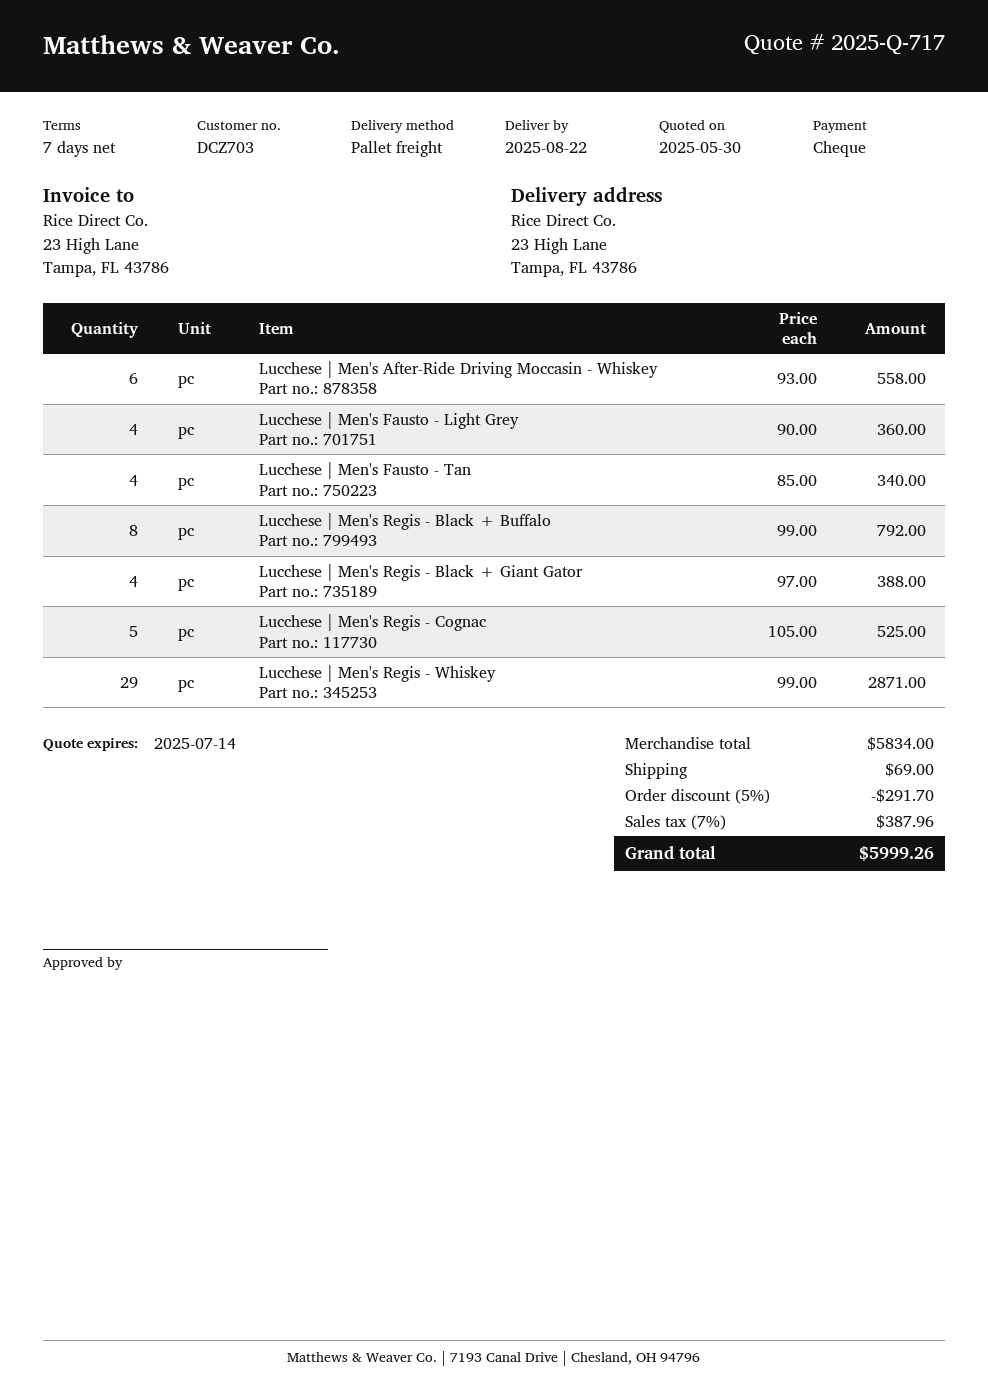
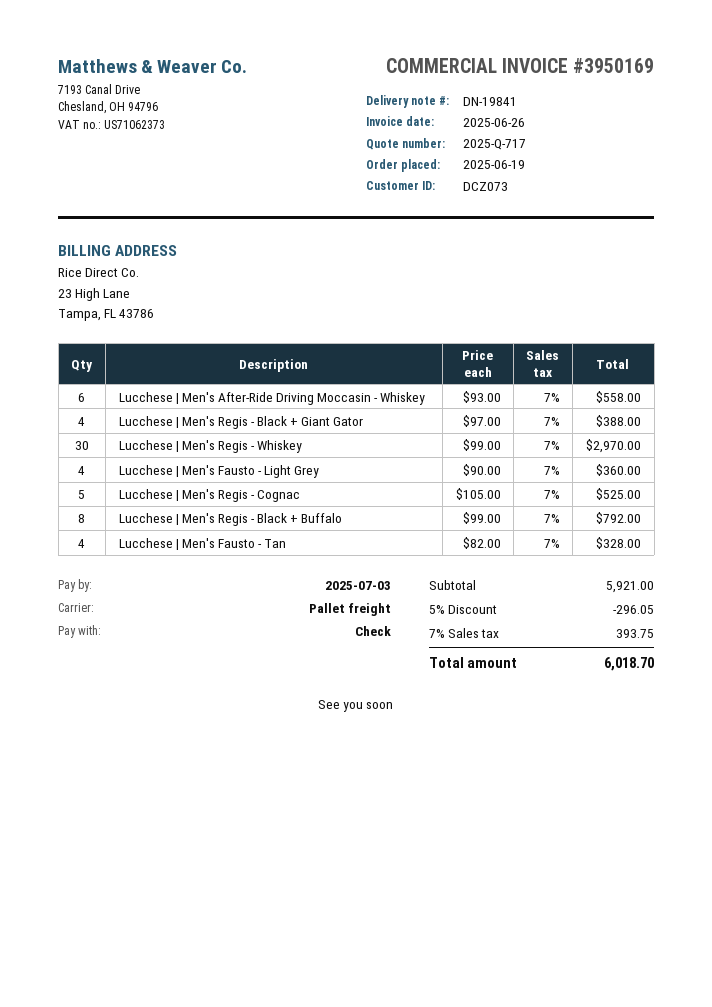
customer number: DCZ703 -> DCZ073
Lucchese | Men's Fausto - Tan: 4 x 85.00 = 340.00 -> 4 x 82.00 = 328.00
Lucchese | Men's Regis - Whiskey: 29 x 99.00 = 2871.00 -> 30 x 99.00 = 2970.00
subtotal: 5834.00 -> 5921.00
discount: 5% = 291.70 -> 5% = 296.05
shipping: 69.00 -> none
tax: 7% = 387.96 -> 7% = 393.75
total: 5999.26 -> 6018.70

